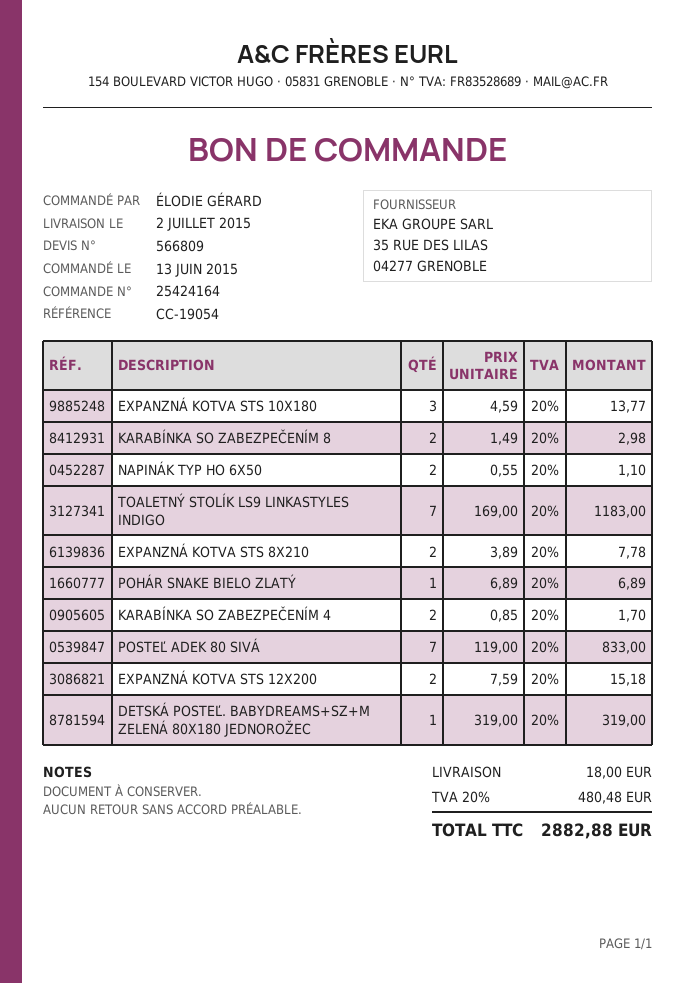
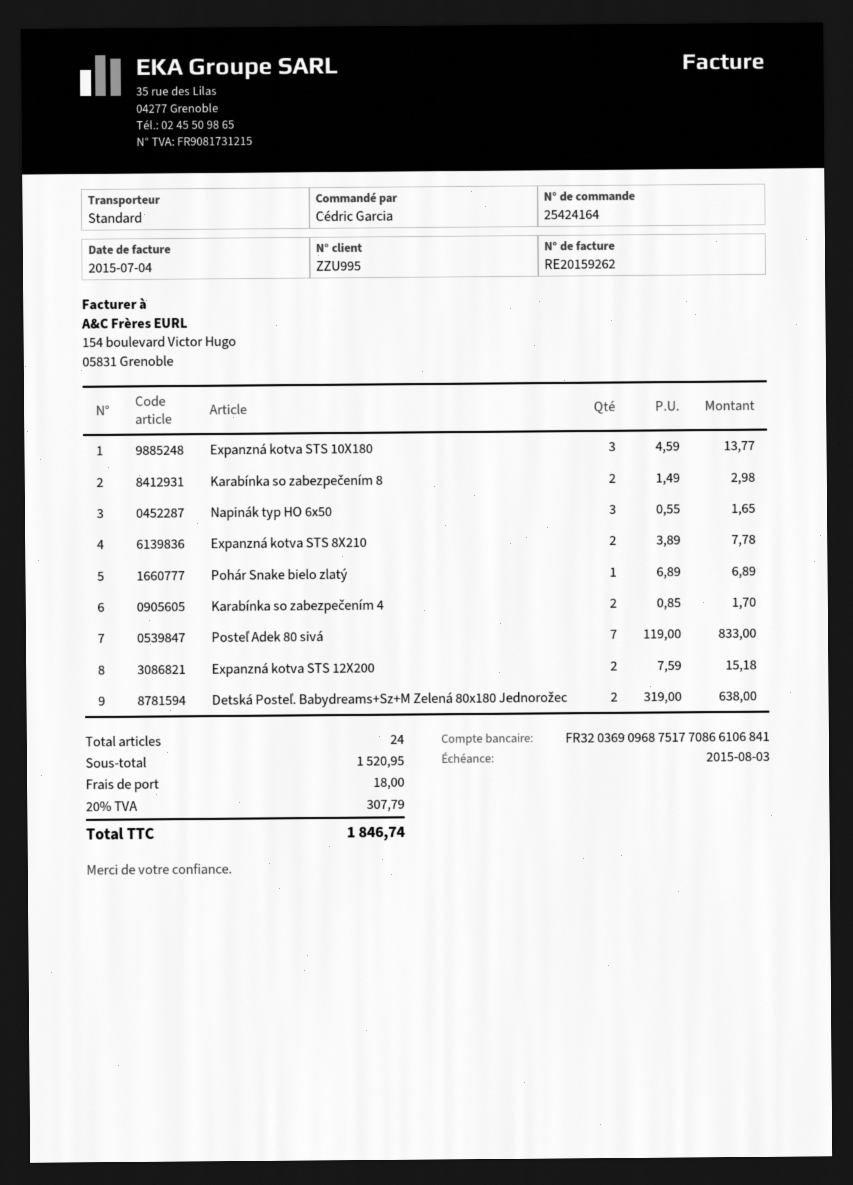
ordered by: ÉLODIE GÉRARD -> Cédric Garcia
NAPINÁK TYP HO 6X50: 2 x 0.55 = 1.10 -> 3 x 0.55 = 1.65
TOALETNÝ STOLÍK LS9 LINKASTYLES INDIGO: 7 x 169.00 = 1183.00 -> none
DETSKÁ POSTEĽ. BABYDREAMS+SZ+M ZELENÁ 80X180 JEDNOROŽEC: 1 x 319.00 = 319.00 -> 2 x 319.00 = 638.00
tax: 20% = 480.48 -> 20% = 307.79
total: 2882.88 -> 1846.74

